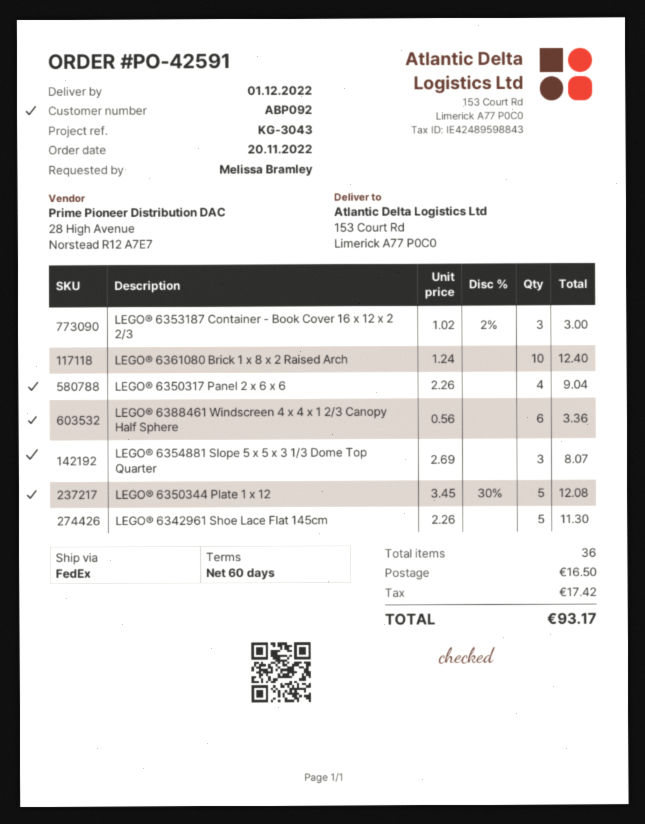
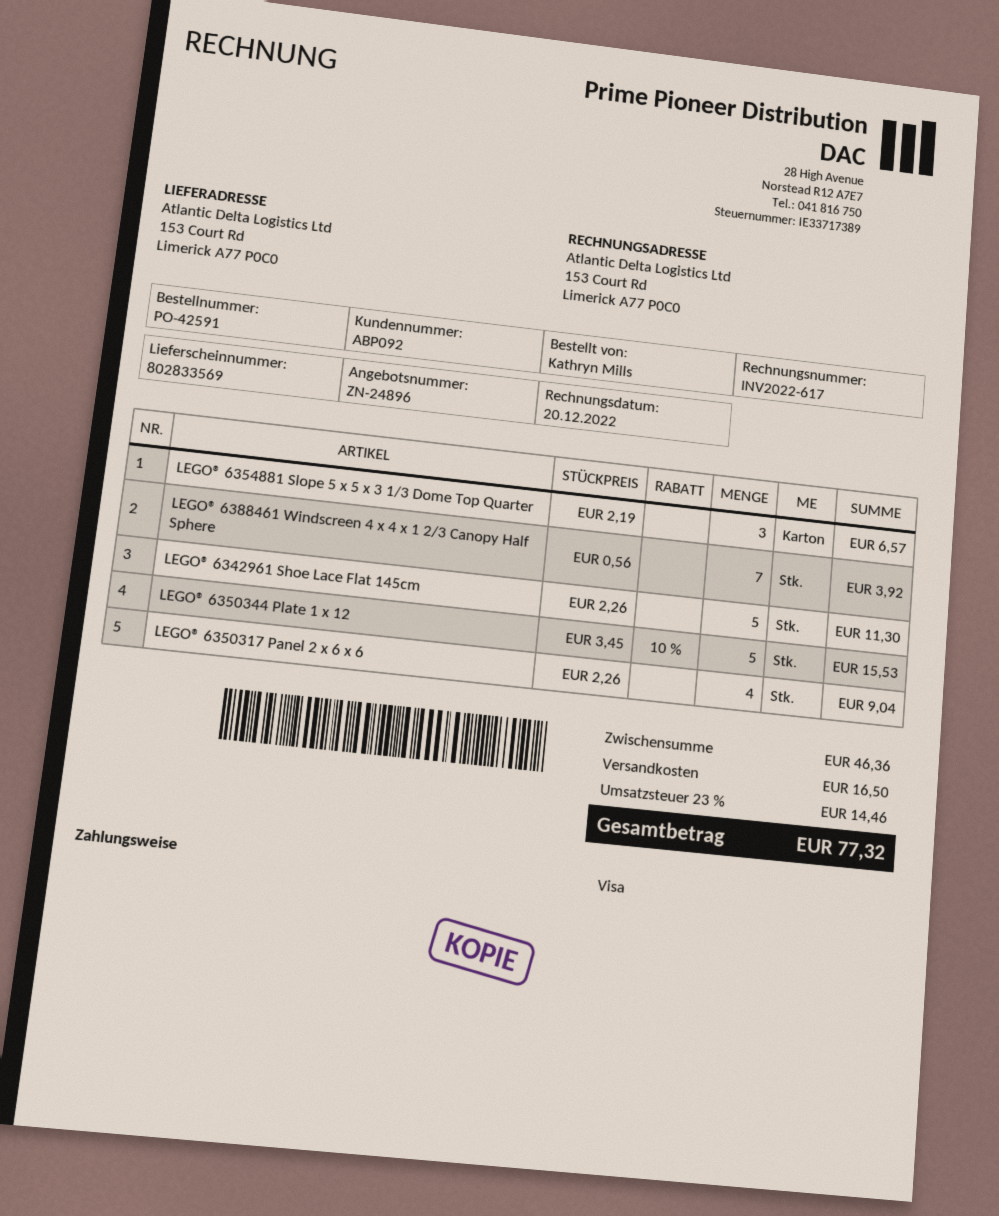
ordered by: Melissa Bramley -> Kathryn Mills
LEGO® 6353187 Container - Book Cover 16 x 12 x 2 2/3: 3 x 1.02 - 2% = 3.00 -> none
LEGO® 6361080 Brick 1 x 8 x 2 Raised Arch: 10 x 1.24 = 12.40 -> none
LEGO® 6388461 Windscreen 4 x 4 x 1 2/3 Canopy Half Sphere: 6 x 0.56 = 3.36 -> 7 x 0.56 = 3.92
LEGO® 6354881 Slope 5 x 5 x 3 1/3 Dome Top Quarter: 3 x 2.69 = 8.07 -> 3 x 2.19 = 6.57
LEGO® 6350344 Plate 1 x 12: 5 x 3.45 - 30% = 12.08 -> 5 x 3.45 - 10% = 15.53
tax: 17.42 -> 14.46
total: 93.17 -> 77.32

